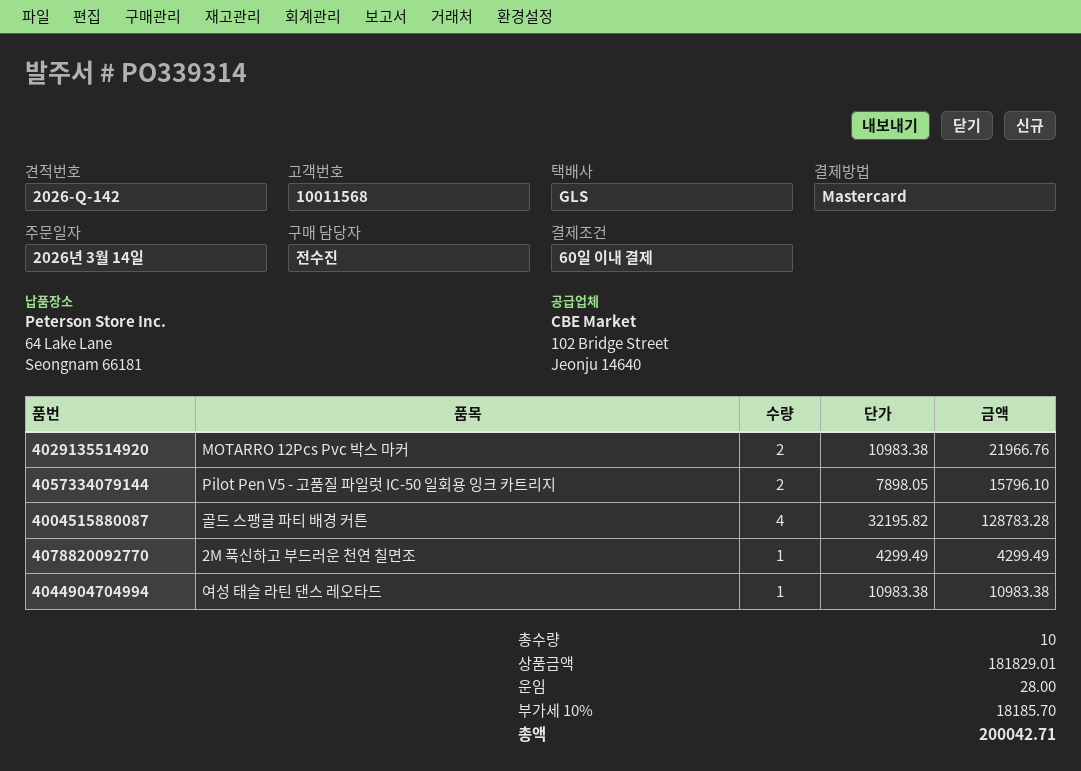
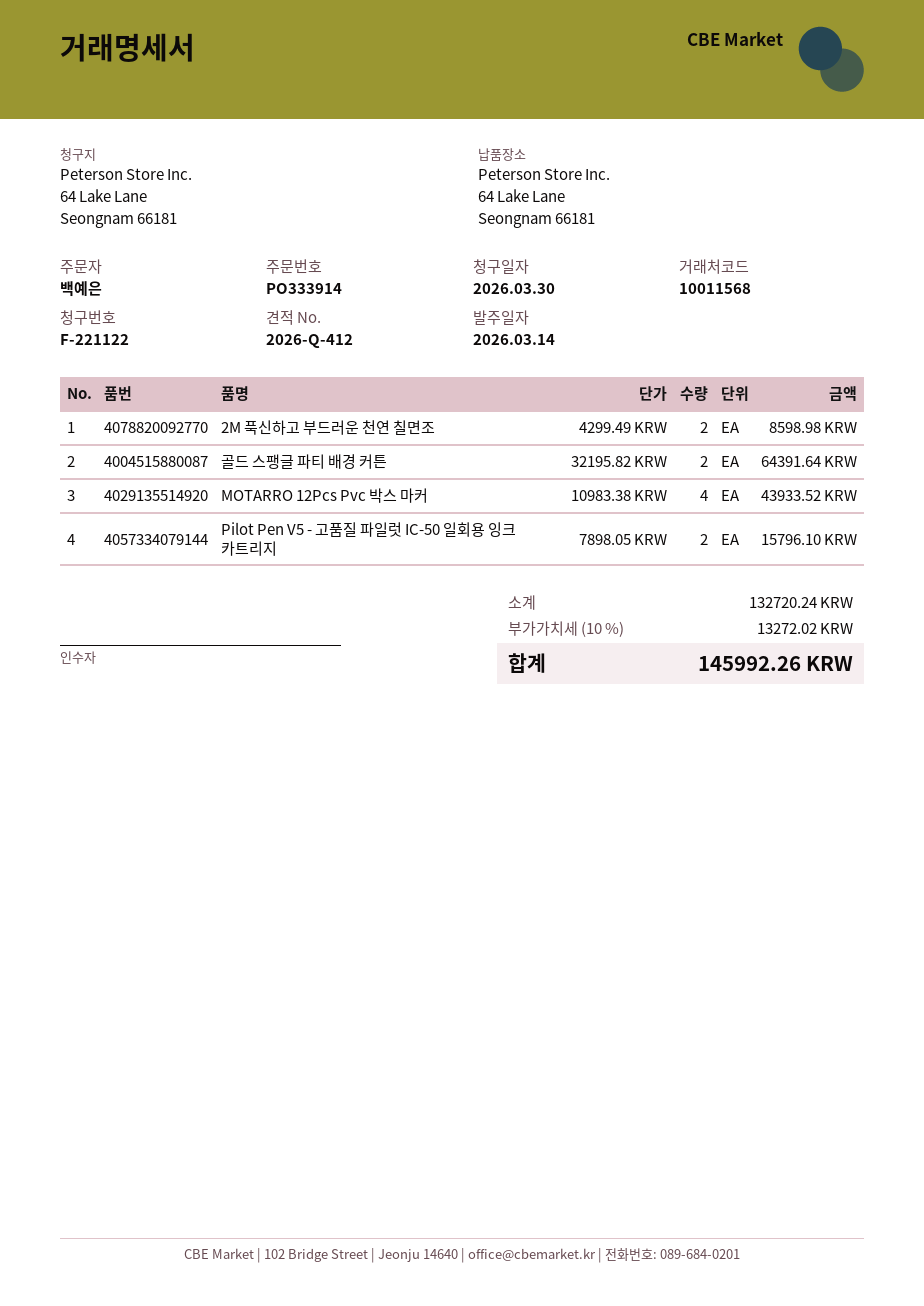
quote number: 2026-Q-142 -> 2026-Q-412
order number: PO339314 -> PO333914
ordered by: 전수진 -> 백예은
MOTARRO 12Pcs Pvc 박스 마커: 2 x 10983.38 = 21966.76 -> 4 x 10983.38 = 43933.52
골드 스팽글 파티 배경 커튼: 4 x 32195.82 = 128783.28 -> 2 x 32195.82 = 64391.64
2M 푹신하고 부드러운 천연 칠면조: 1 x 4299.49 = 4299.49 -> 2 x 4299.49 = 8598.98
여성 태슬 라틴 댄스 레오타드: 1 x 10983.38 = 10983.38 -> none
subtotal: 181829.01 -> 132720.24
shipping: 28.00 -> none
tax: 10% = 18185.70 -> 10% = 13272.02
total: 200042.71 -> 145992.26

